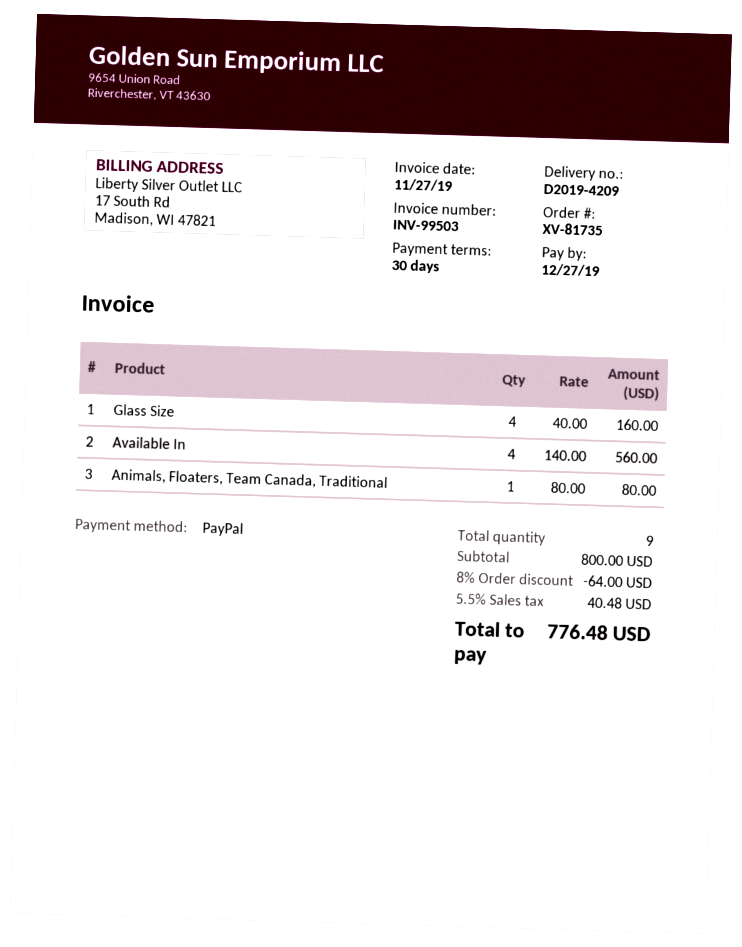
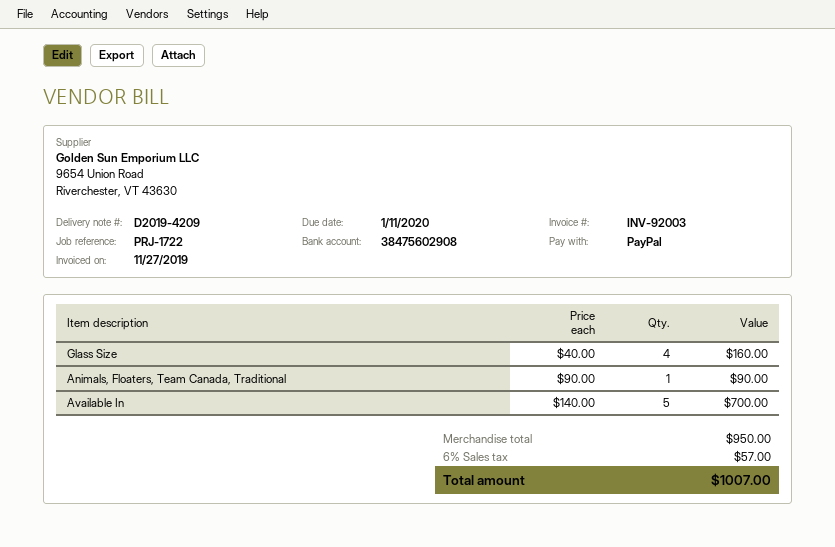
invoice number: INV-99503 -> INV-92003
due date: 2019-12-27 -> 2020-01-11
Available In: 4 x 140.00 = 560.00 -> 5 x 140.00 = 700.00
Animals, Floaters, Team Canada, Traditional: 1 x 80.00 = 80.00 -> 1 x 90.00 = 90.00
subtotal: 800.00 -> 950.00
discount: 8% = 64.00 -> none
tax: 5.5% = 40.48 -> 6% = 57.00
total: 776.48 -> 1007.00

